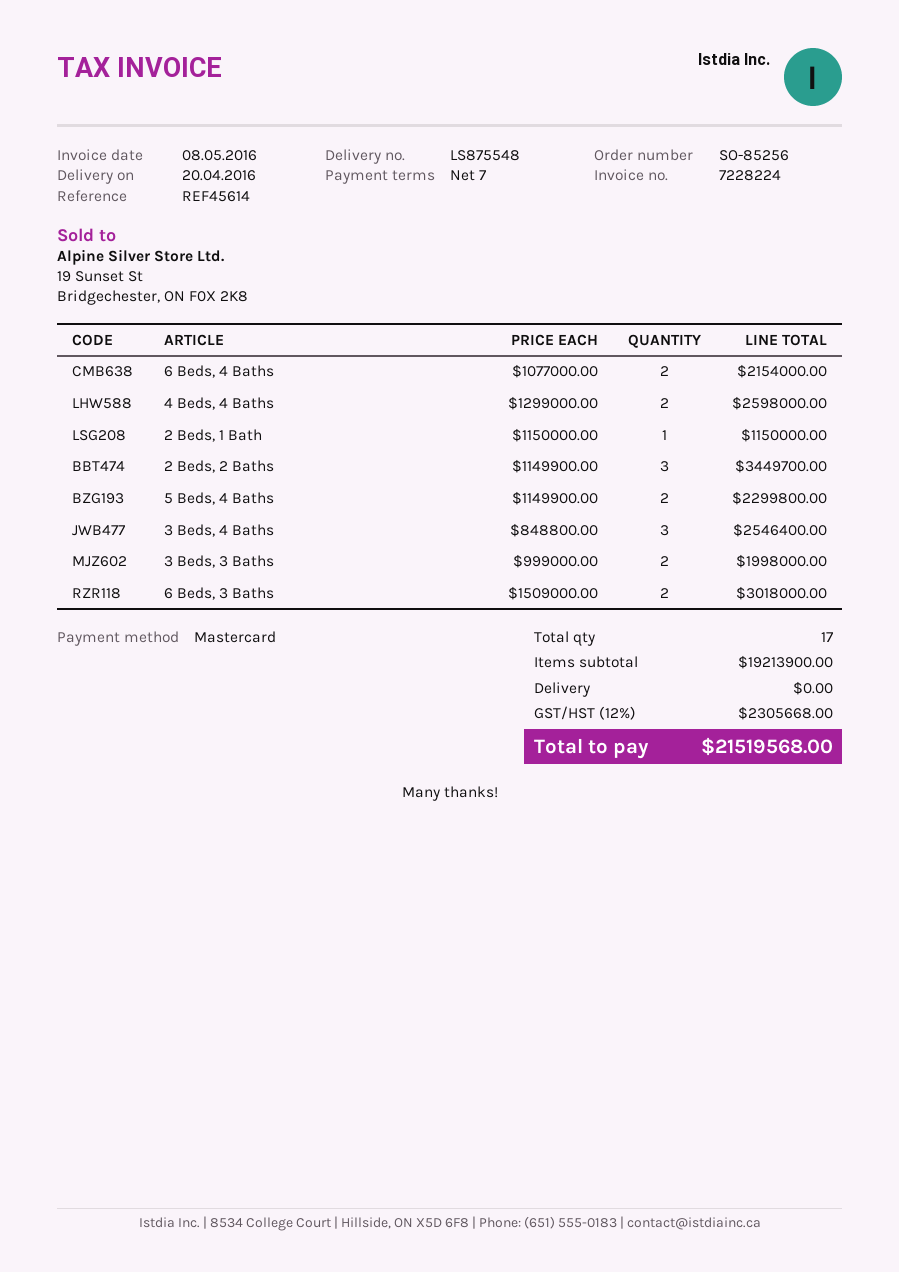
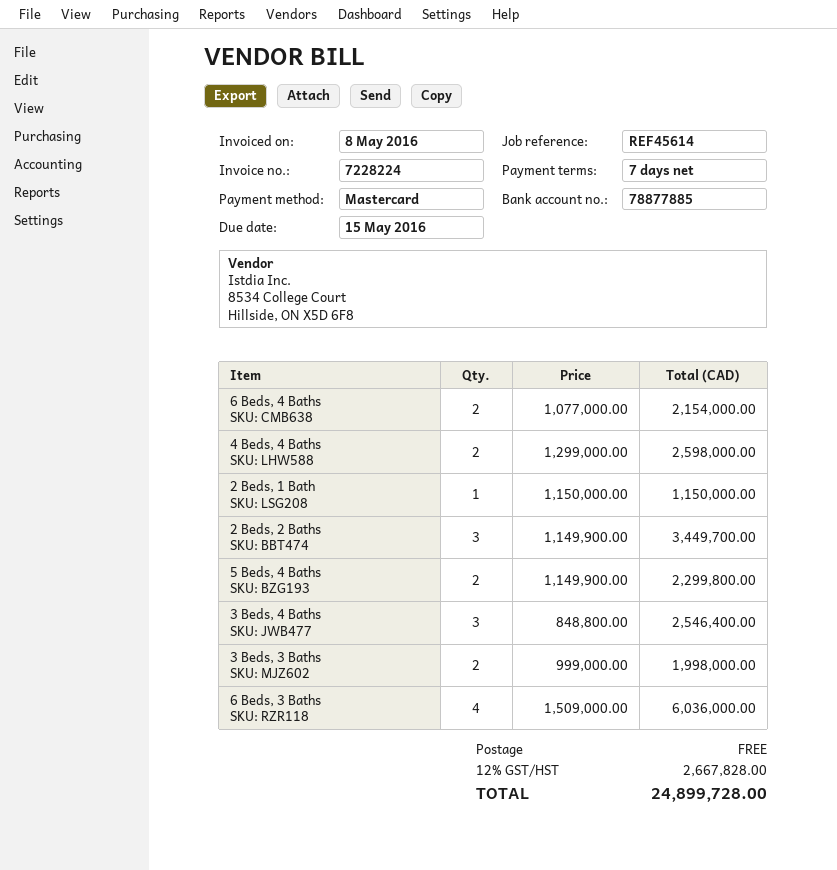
6 Beds, 3 Baths: 2 x 1509000.00 = 3018000.00 -> 4 x 1509000.00 = 6036000.00
tax: 12% = 2305668.00 -> 12% = 2667828.00
total: 21519568.00 -> 24899728.00

